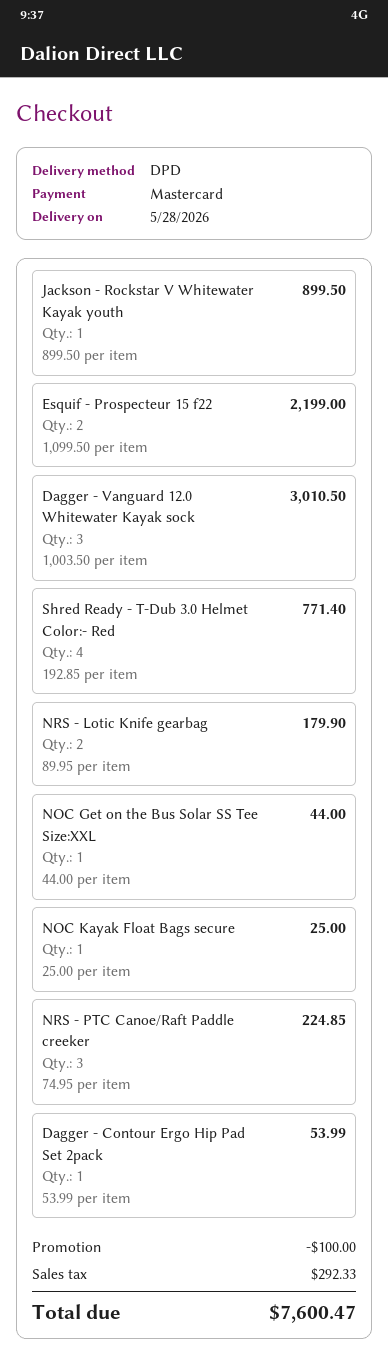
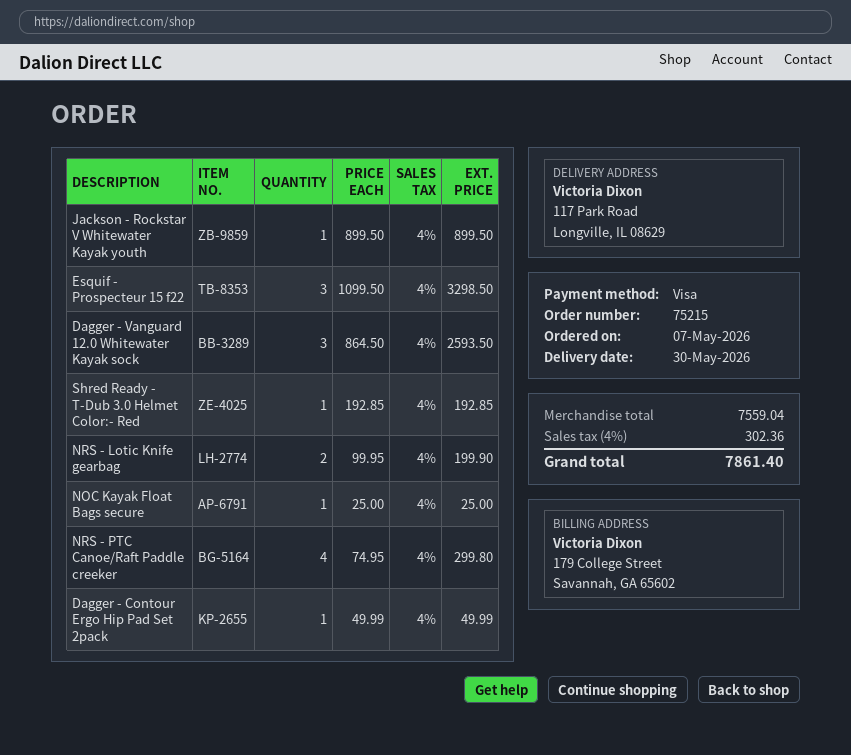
delivery date: 2026-05-28 -> 2026-05-30
payment method: Mastercard -> Visa
Esquif - Prospecteur 15 f22: 2 x 1099.50 = 2199.00 -> 3 x 1099.50 = 3298.50
Dagger - Vanguard 12.0 Whitewater Kayak sock: 3 x 1003.50 = 3010.50 -> 3 x 864.50 = 2593.50
Shred Ready - T-Dub 3.0 Helmet Color:- Red: 4 x 192.85 = 771.40 -> 1 x 192.85 = 192.85
NRS - Lotic Knife gearbag: 2 x 89.95 = 179.90 -> 2 x 99.95 = 199.90
NOC Get on the Bus Solar SS Tee Size:XXL: 1 x 44.00 = 44.00 -> none
NRS - PTC Canoe/Raft Paddle creeker: 3 x 74.95 = 224.85 -> 4 x 74.95 = 299.80
Dagger - Contour Ergo Hip Pad Set 2pack: 1 x 53.99 = 53.99 -> 1 x 49.99 = 49.99
discount: 100.00 -> none
tax: 292.33 -> 302.36
total: 7600.47 -> 7861.40

